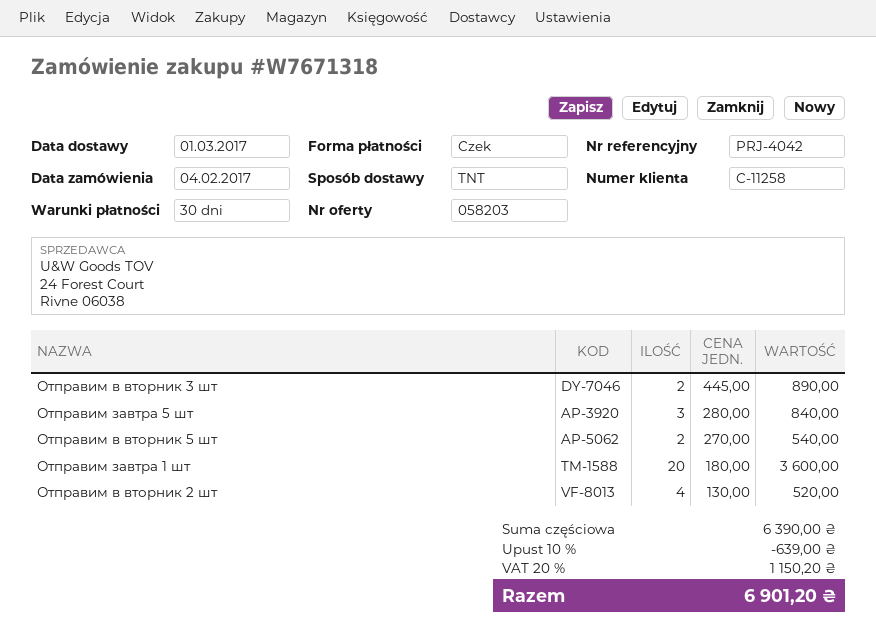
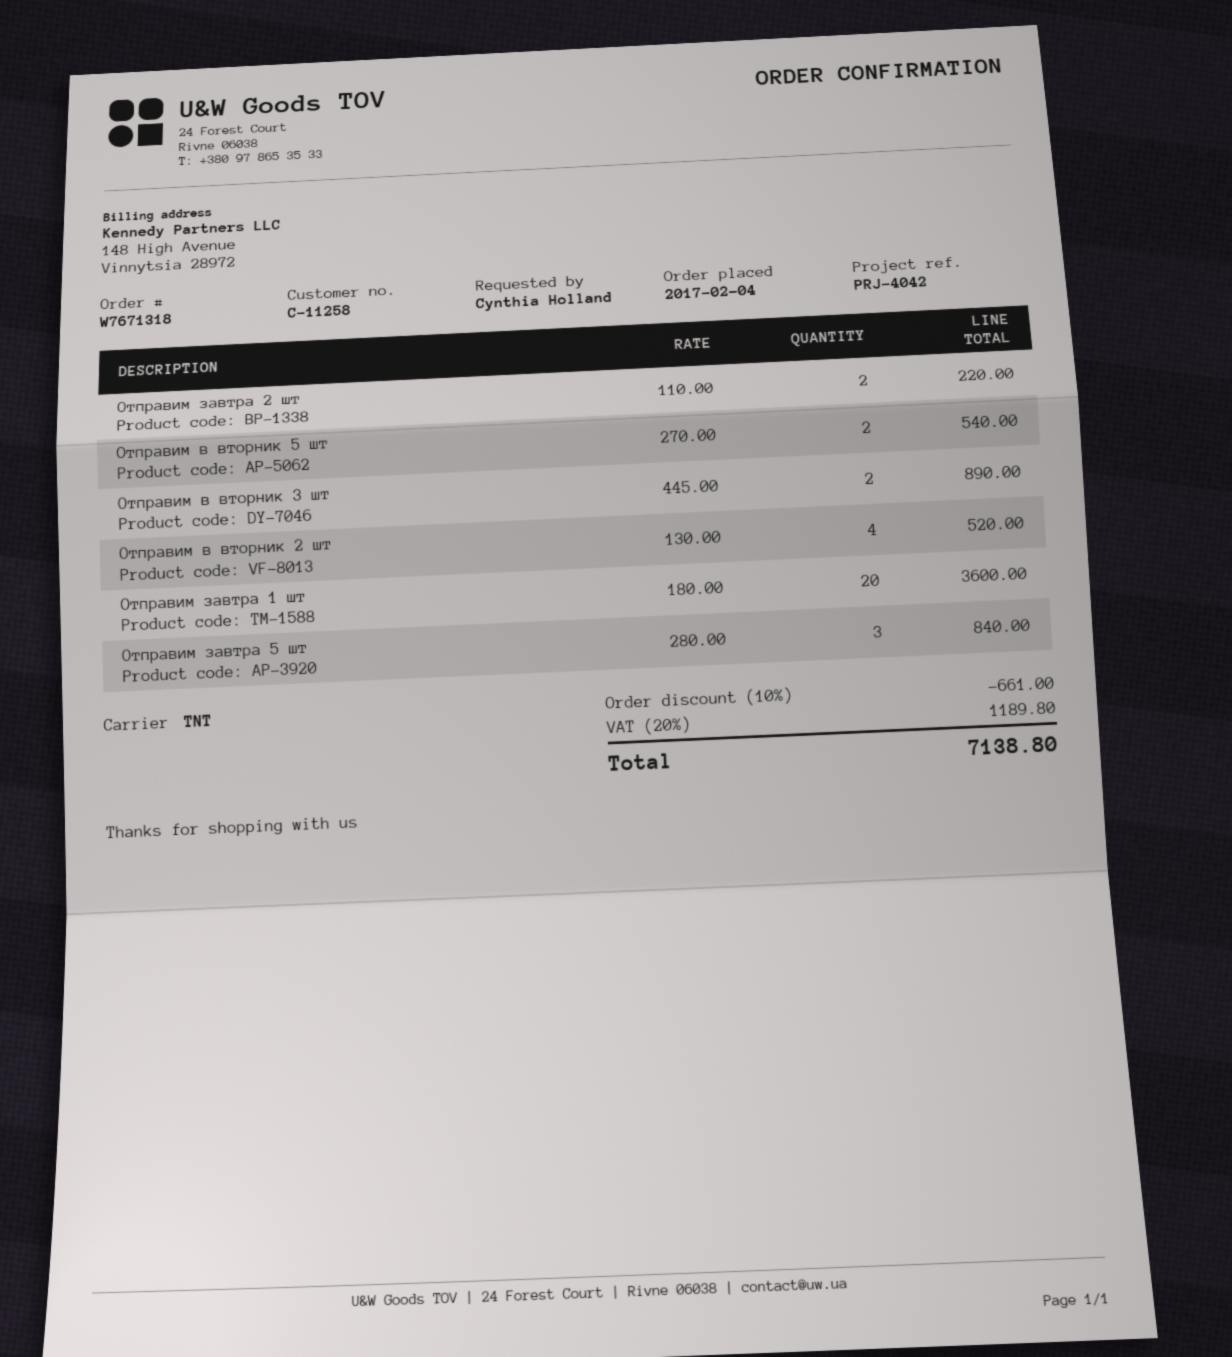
Отправим завтра 2 шт: none -> 2 x 110.00 = 220.00
discount: 10% = 639.00 -> 10% = 661.00
tax: 20% = 1150.20 -> 20% = 1189.80
total: 6901.20 -> 7138.80

